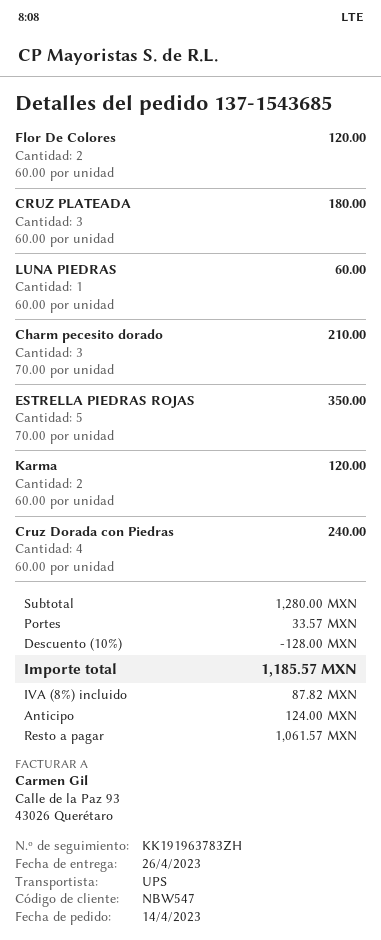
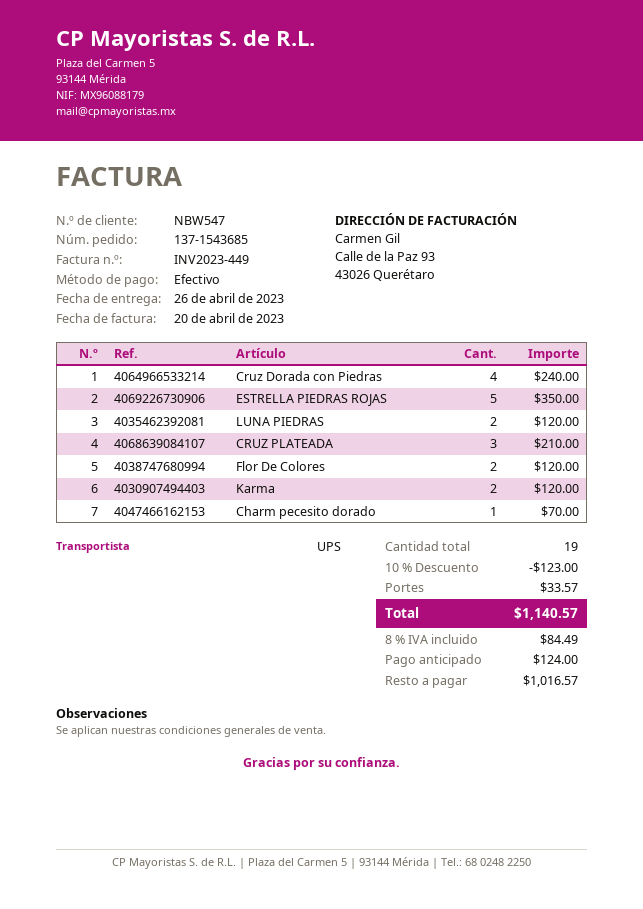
CRUZ PLATEADA: 3 for 180.00 -> 3 for 210.00
LUNA PIEDRAS: 1 for 60.00 -> 2 for 120.00
Charm pecesito dorado: 3 for 210.00 -> 1 for 70.00
discount: 10% = 128.00 -> 10% = 123.00
tax: 8% = 87.82 -> 8% = 84.49
total: 1185.57 -> 1140.57
balance: 1061.57 -> 1016.57

